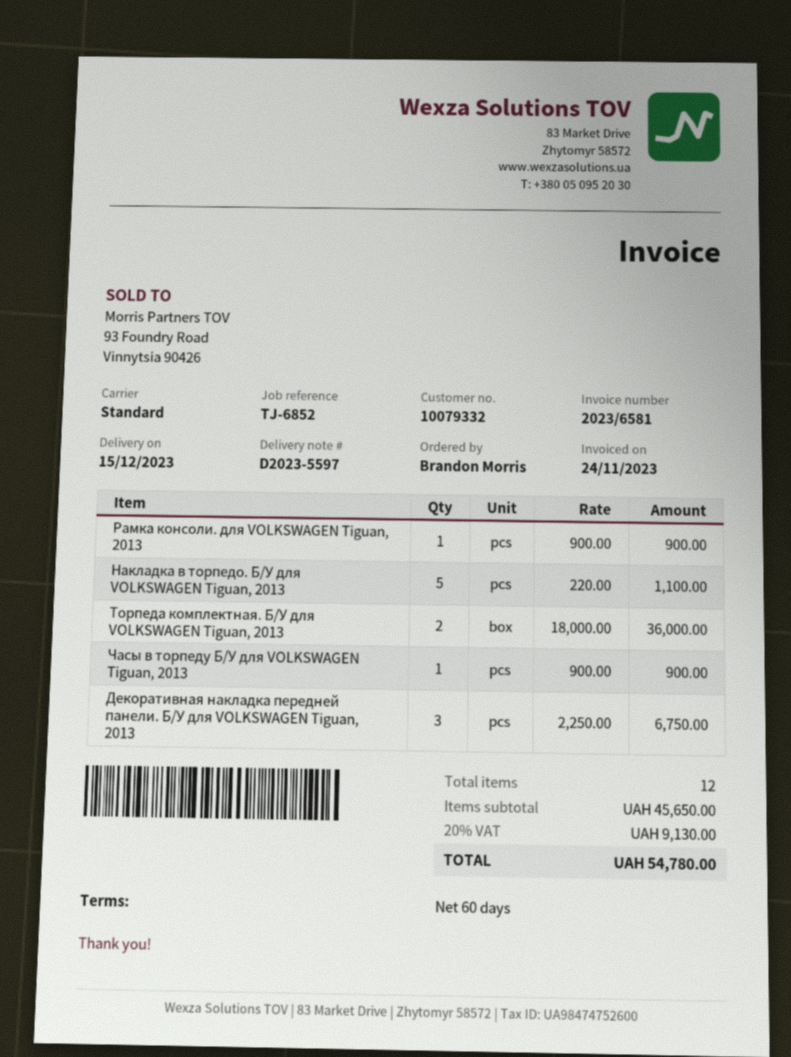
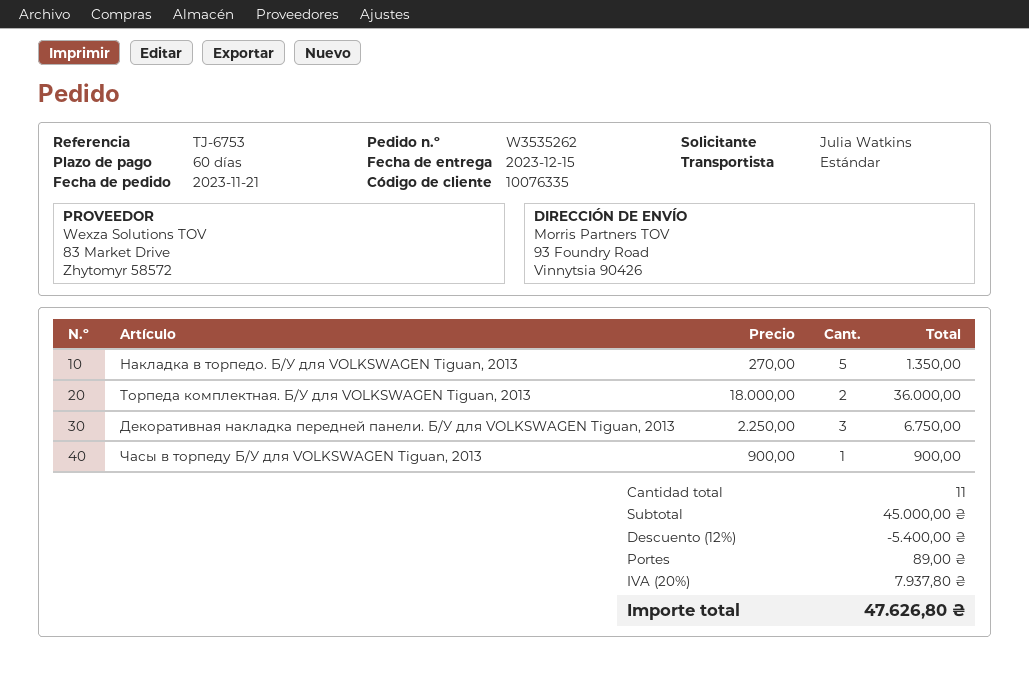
customer number: 10079332 -> 10076335
reference: TJ-6852 -> TJ-6753
ordered by: Brandon Morris -> Julia Watkins
Рамка консоли. для VOLKSWAGEN Tiguan, 2013: 1 x 900.00 = 900.00 -> none
Накладка в торпедо. Б/У для VOLKSWAGEN Tiguan, 2013: 5 x 220.00 = 1100.00 -> 5 x 270.00 = 1350.00
total quantity: 12 -> 11
subtotal: 45650.00 -> 45000.00
discount: none -> 12% = 5400.00
shipping: none -> 89.00
tax: 20% = 9130.00 -> 20% = 7937.80
total: 54780.00 -> 47626.80

